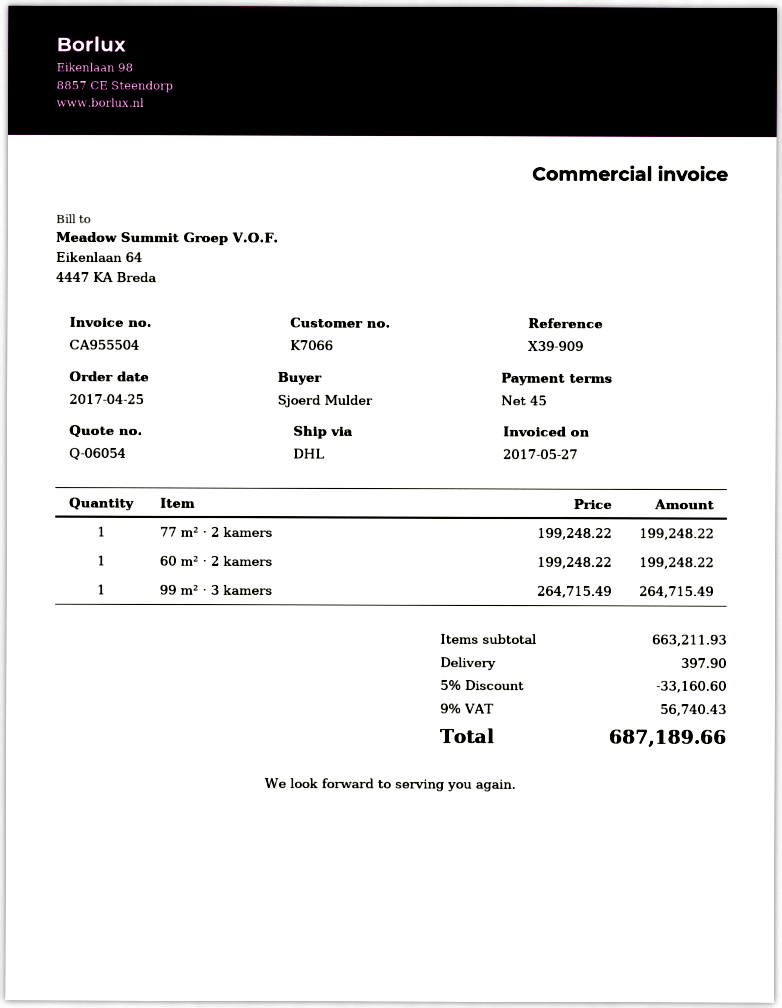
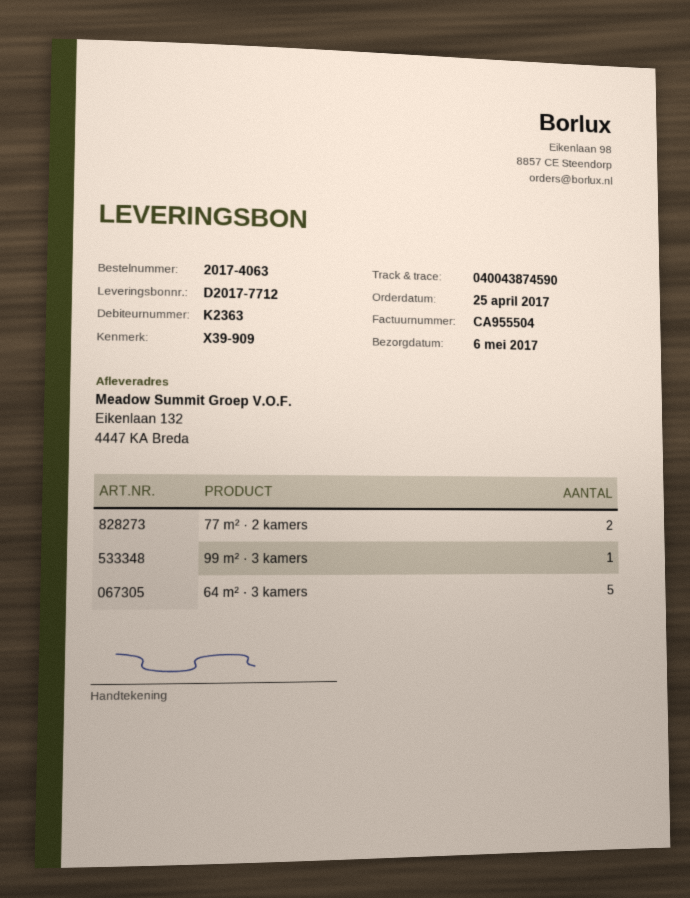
customer number: K7066 -> K2363
77 m² · 2 kamers: 1 -> 2
60 m² · 2 kamers: 1 -> none
64 m² · 3 kamers: none -> 5

